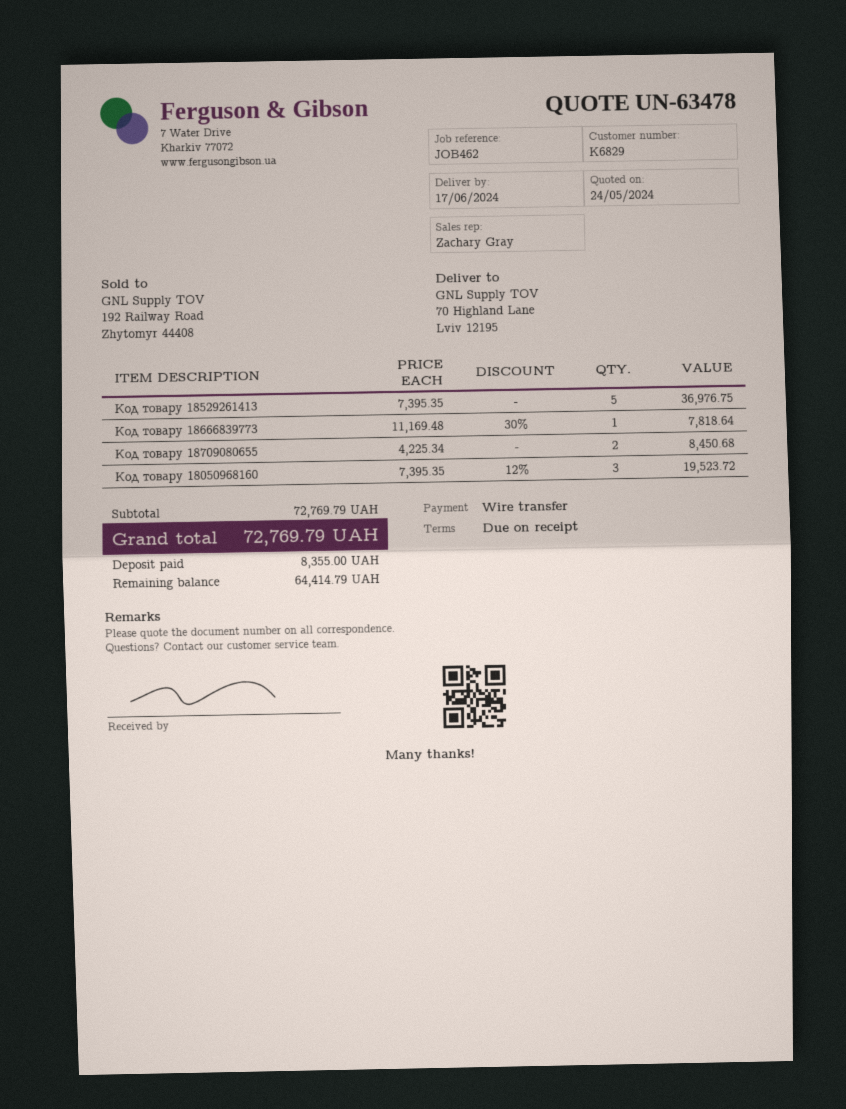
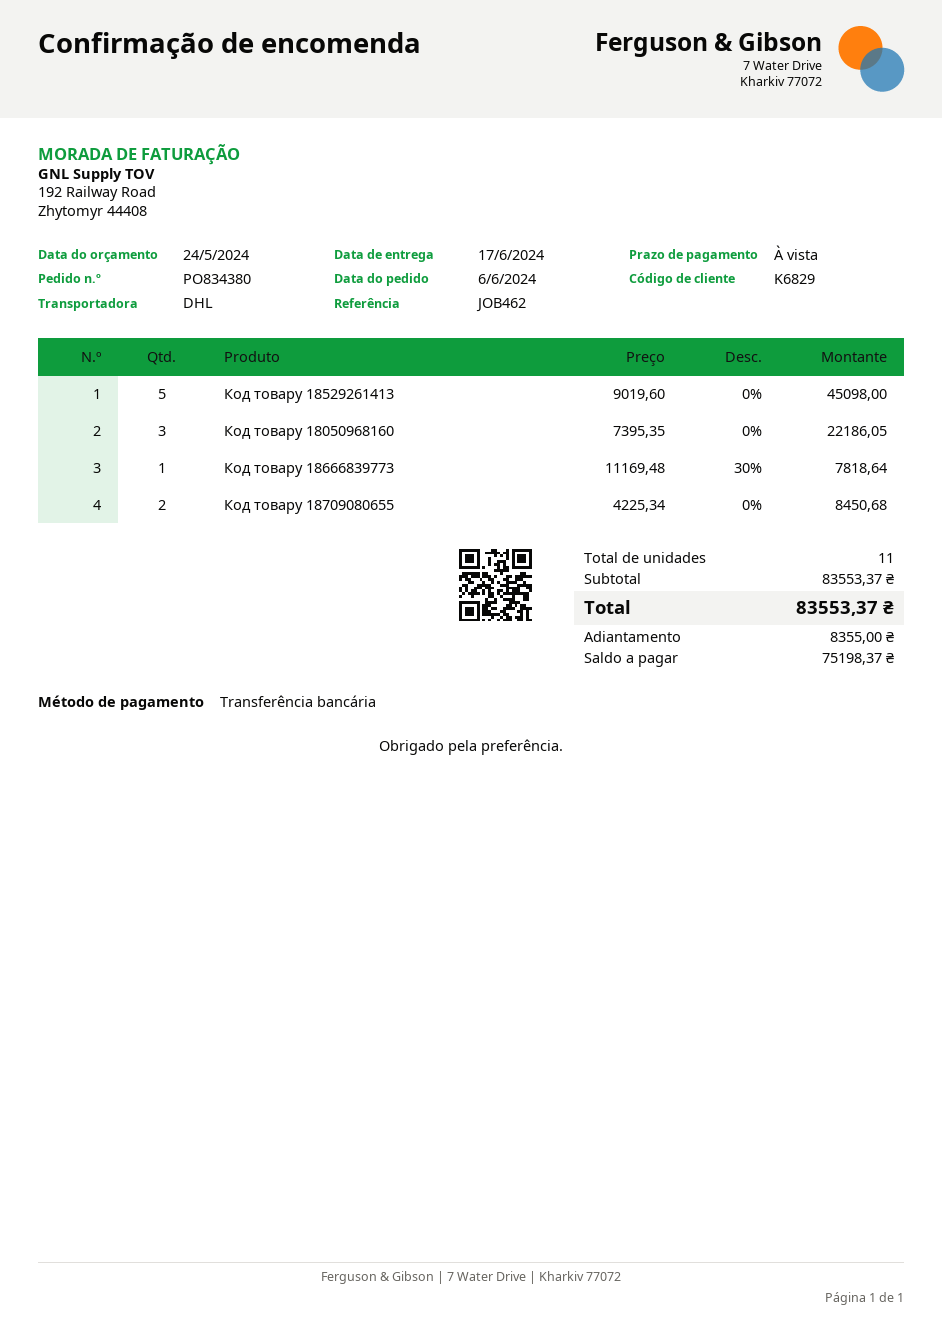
Код товару 18529261413: 5 x 7395.35 = 36976.75 -> 5 x 9019.60 = 45098.00
Код товару 18050968160: 3 x 7395.35 - 12% = 19523.72 -> 3 x 7395.35 = 22186.05
subtotal: 72769.79 -> 83553.37
total: 72769.79 -> 83553.37
balance: 64414.79 -> 75198.37

